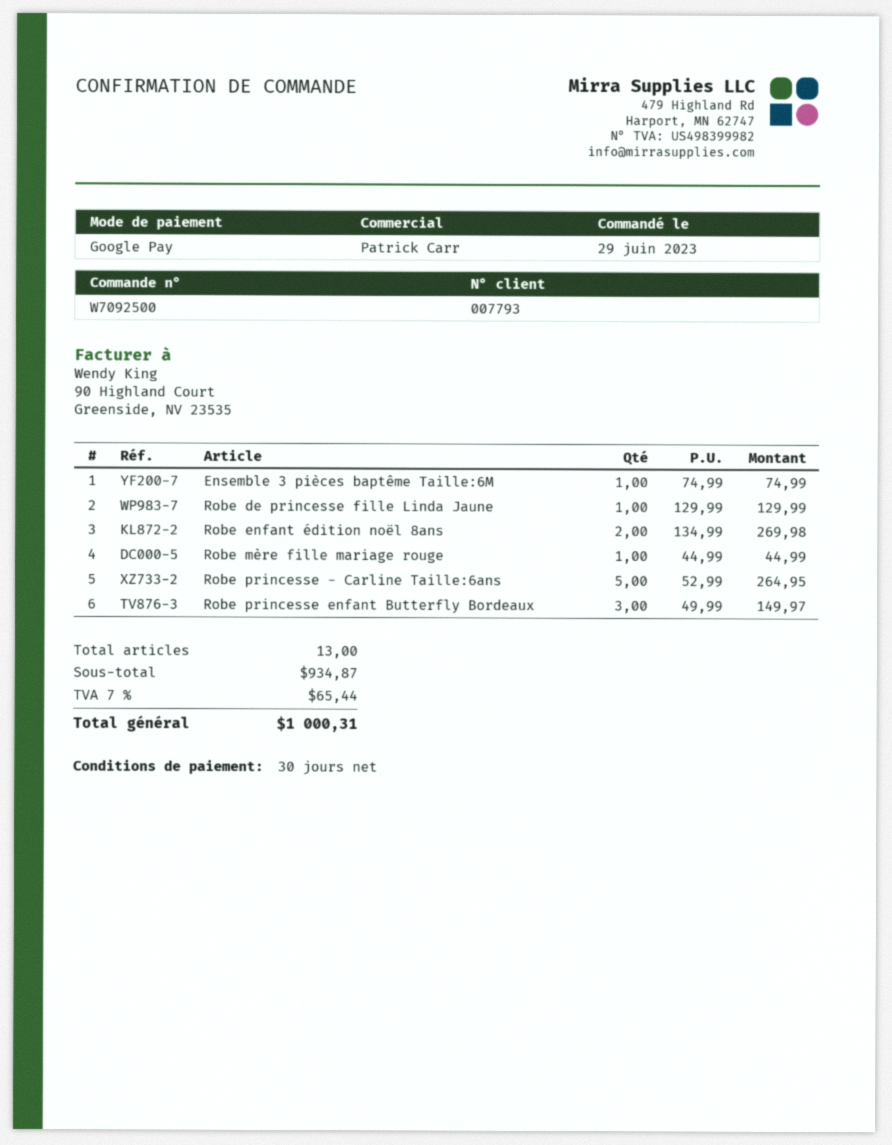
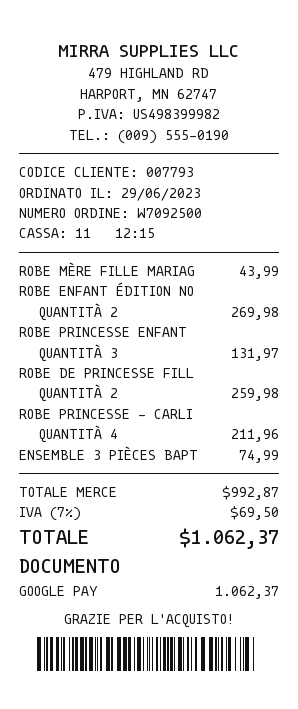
Robe de princesse fille Linda Jaune: 1 for 129.99 -> 2 for 259.98
Robe mère fille mariage rouge: 1 for 44.99 -> 1 for 43.99
Robe princesse - Carline Taille:6ans: 5 for 264.95 -> 4 for 211.96
Robe princesse enfant Butterfly Bordeaux: 3 for 149.97 -> 3 for 131.97
subtotal: 934.87 -> 992.87
tax: 7% = 65.44 -> 7% = 69.50
total: 1000.31 -> 1062.37

